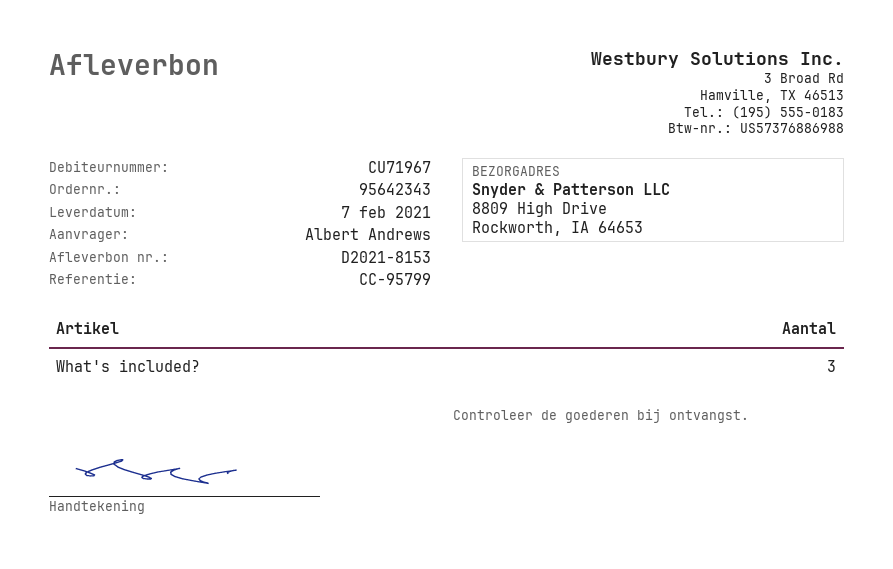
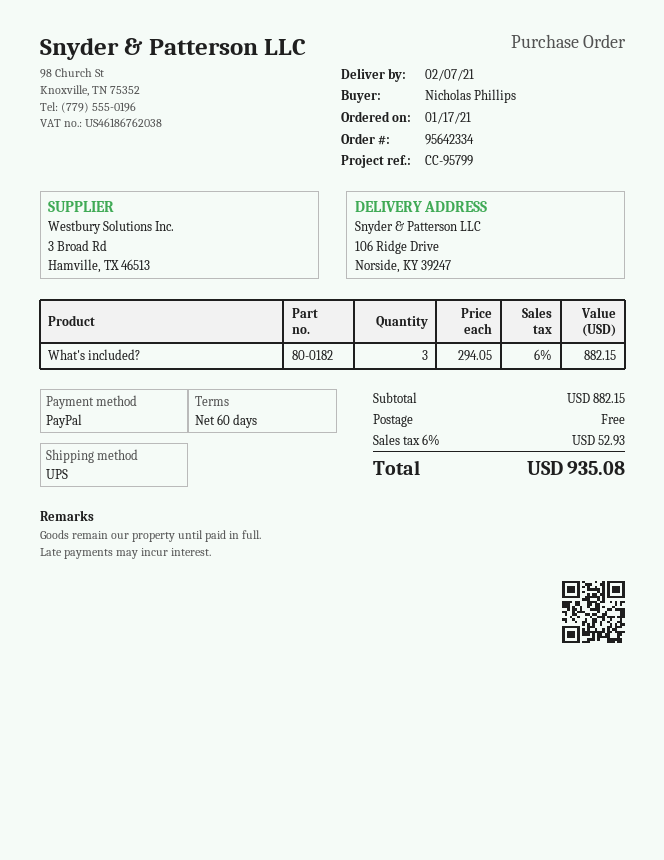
order number: 95642343 -> 95642334
ordered by: Albert Andrews -> Nicholas Phillips
ship to: 8809 High Drive, Rockworth, IA 64653 -> 106 Ridge Drive, Norside, KY 39247

